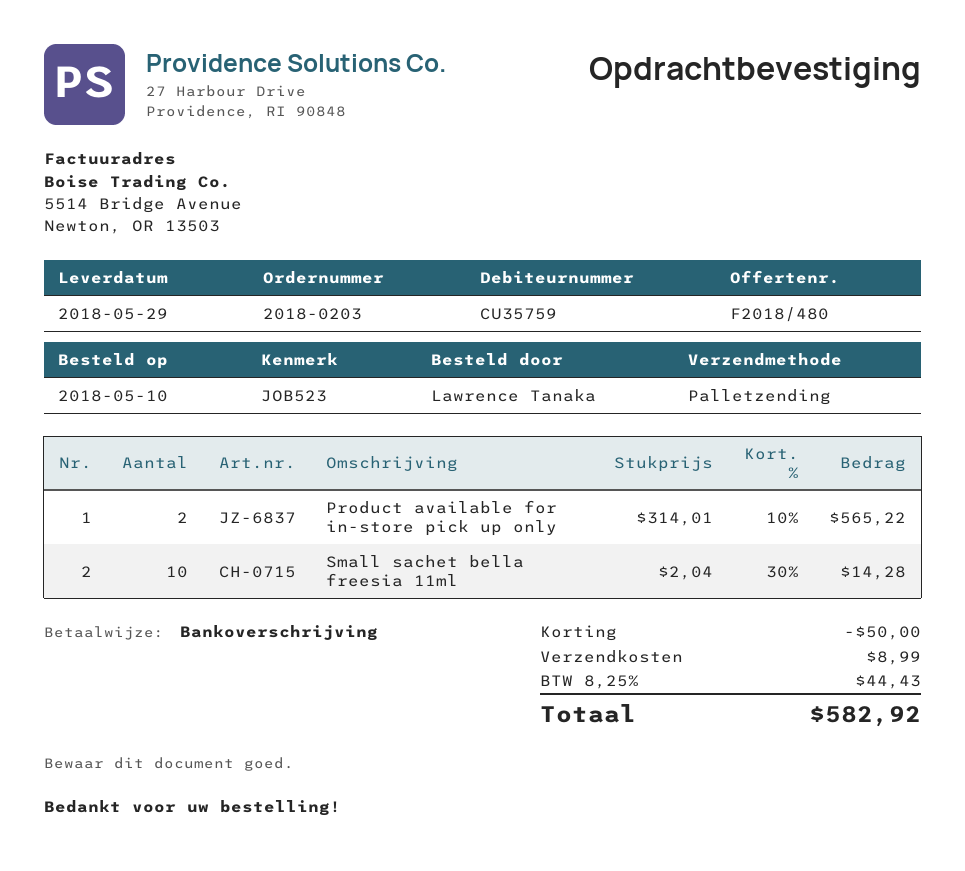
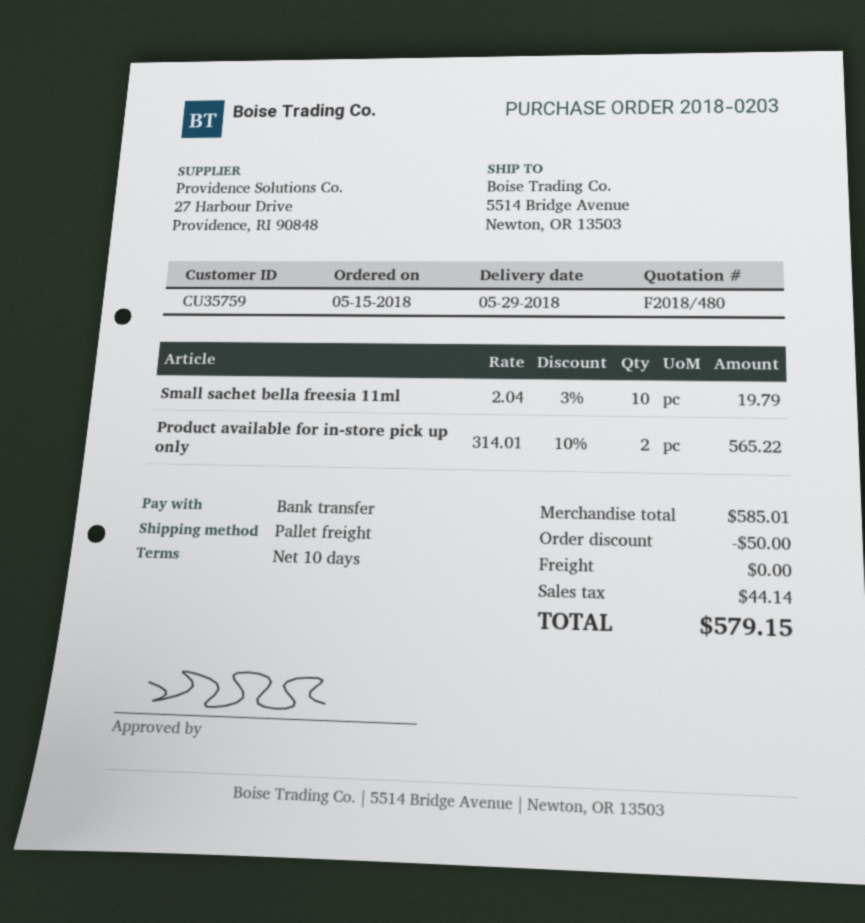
order date: 2018-05-10 -> 2018-05-15
Small sachet bella freesia 11ml: 10 x 2.04 - 30% = 14.28 -> 10 x 2.04 - 3% = 19.79
shipping: 8.99 -> 0.00
tax: 44.43 -> 44.14
total: 582.92 -> 579.15

